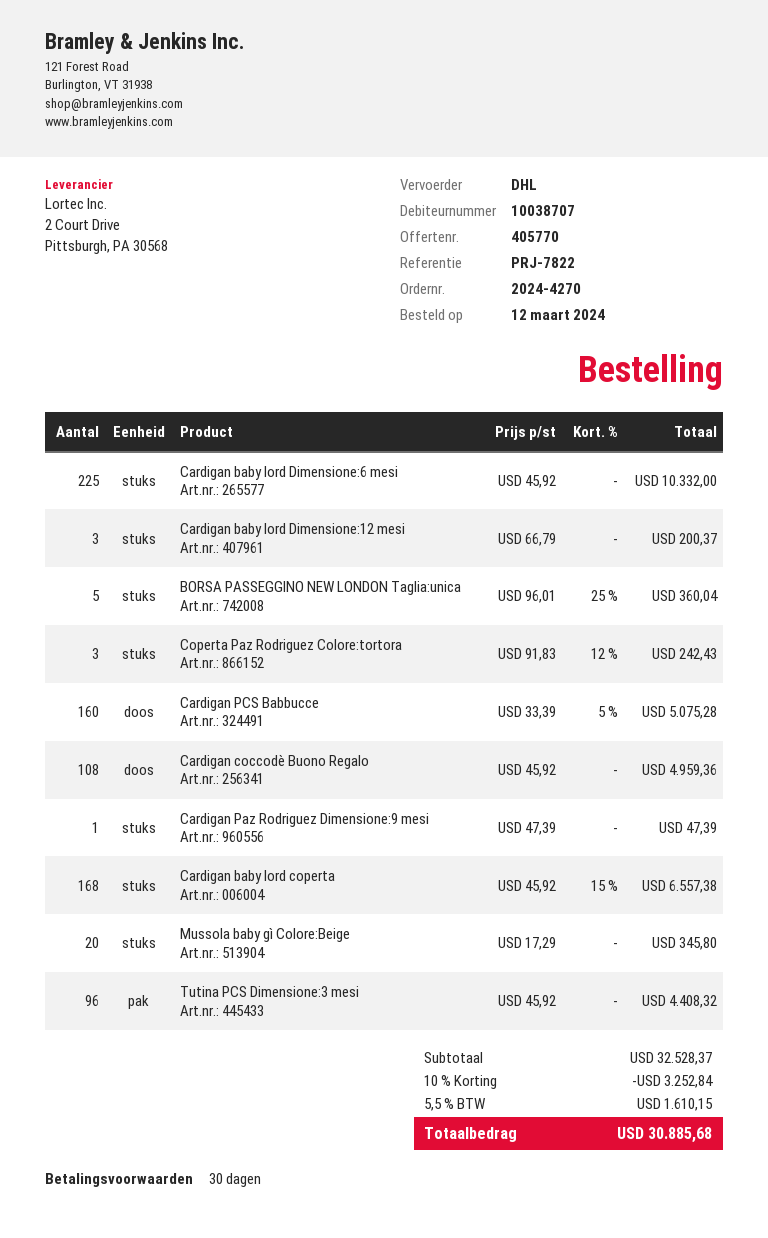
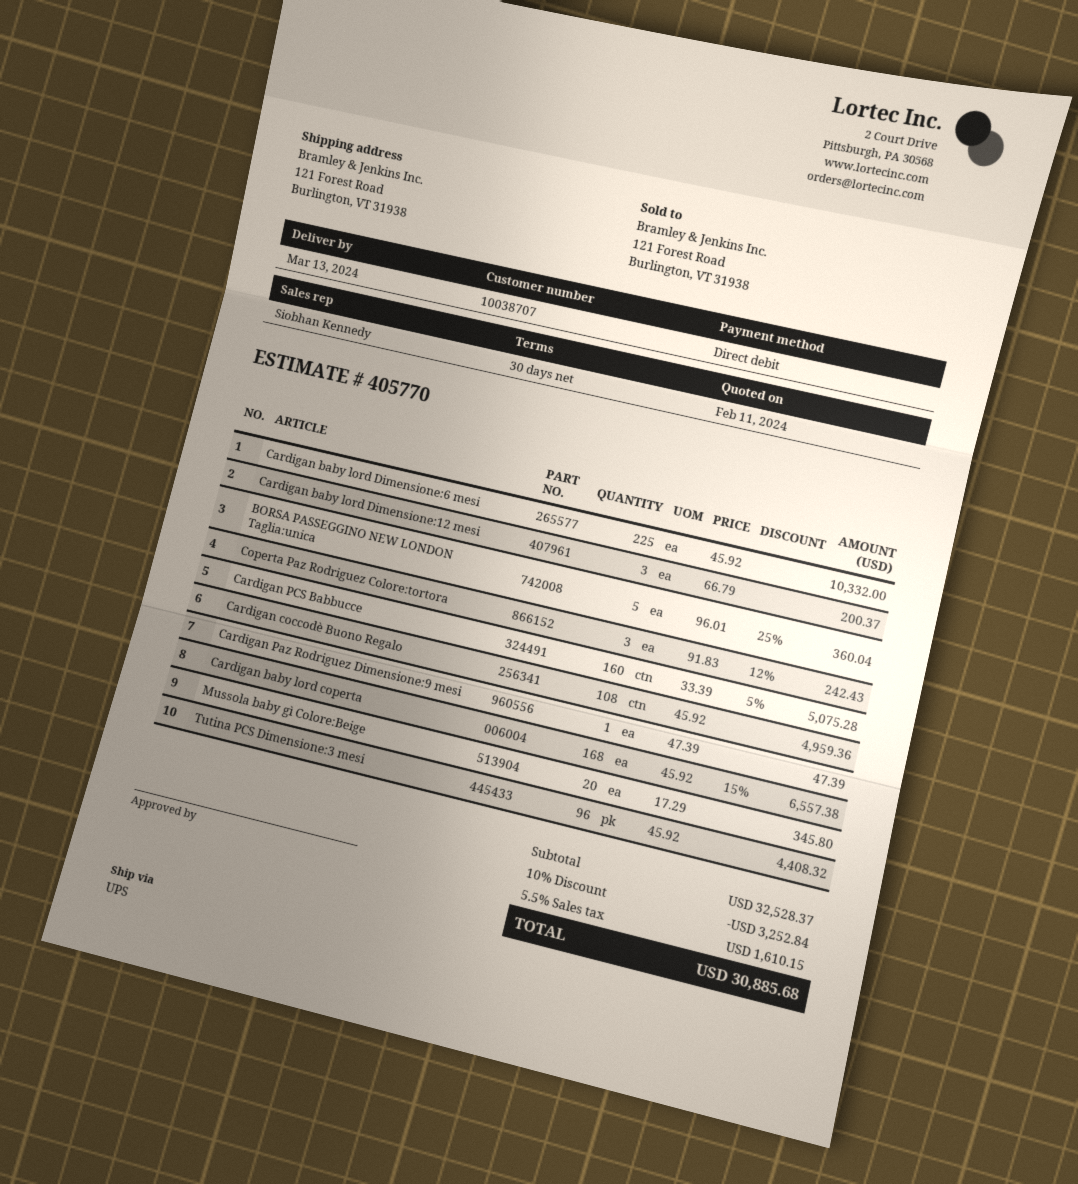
shipping method: DHL -> UPS

